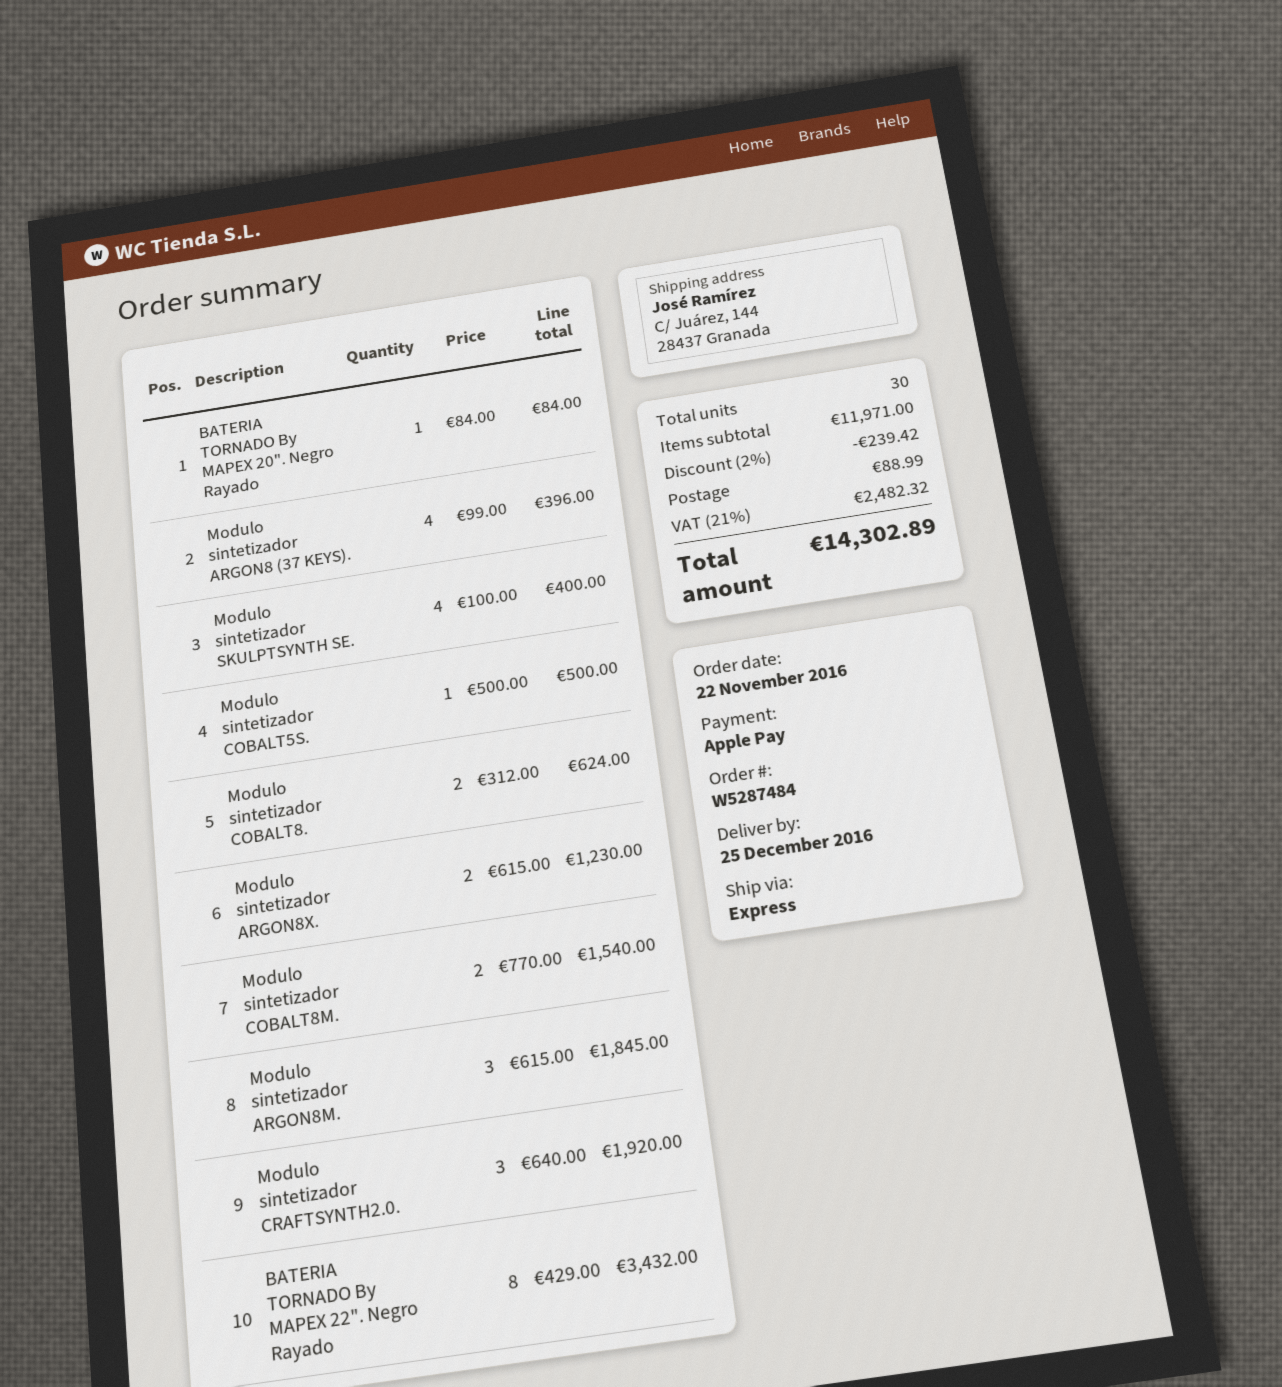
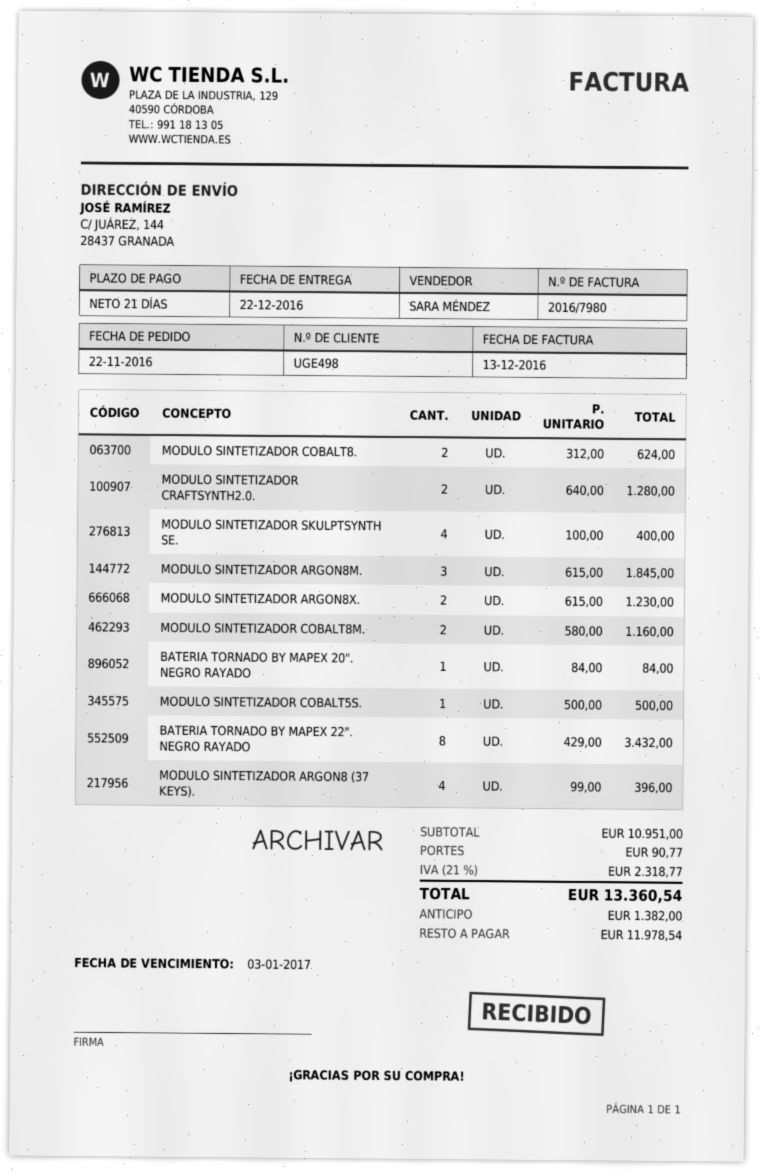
delivery date: 2016-12-25 -> 2016-12-22
Modulo sintetizador COBALT8M.: 2 x 770.00 = 1540.00 -> 2 x 580.00 = 1160.00
Modulo sintetizador CRAFTSYNTH2.0.: 3 x 640.00 = 1920.00 -> 2 x 640.00 = 1280.00
subtotal: 11971.00 -> 10951.00
discount: 2% = 239.42 -> none
shipping: 88.99 -> 90.77
tax: 21% = 2482.32 -> 21% = 2318.77
total: 14302.89 -> 13360.54

